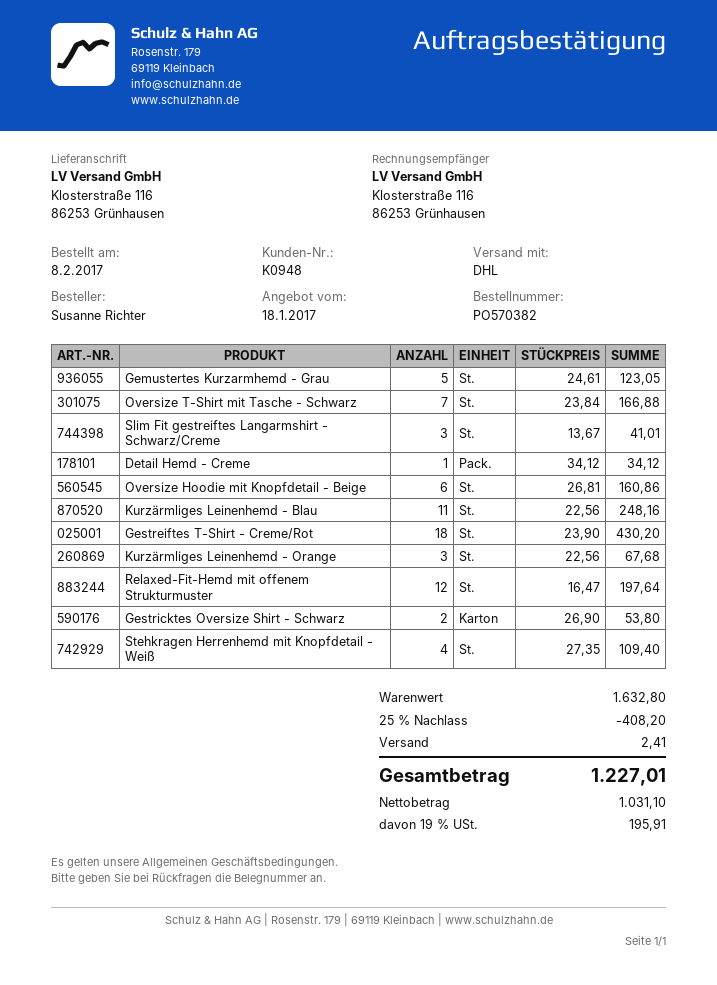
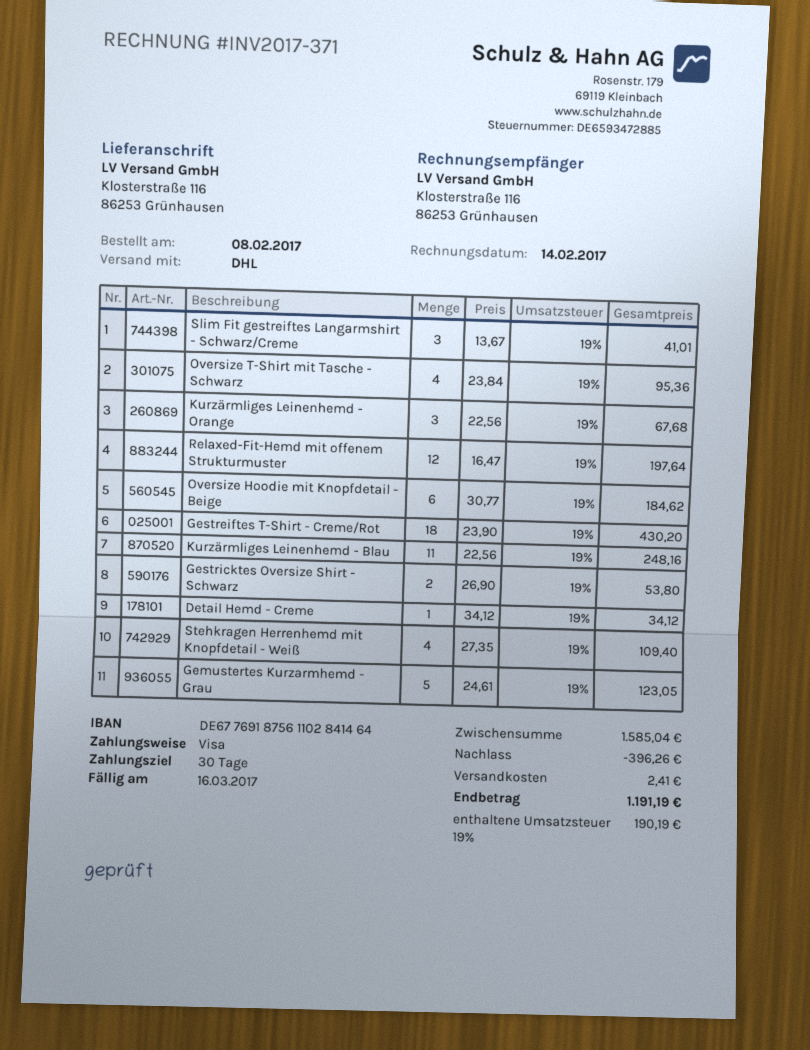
Oversize T-Shirt mit Tasche - Schwarz: 7 x 23.84 = 166.88 -> 4 x 23.84 = 95.36
Oversize Hoodie mit Knopfdetail - Beige: 6 x 26.81 = 160.86 -> 6 x 30.77 = 184.62
subtotal: 1632.80 -> 1585.04
discount: 408.20 -> 396.26
tax: 19% = 195.91 -> 19% = 190.19
total: 1227.01 -> 1191.19

